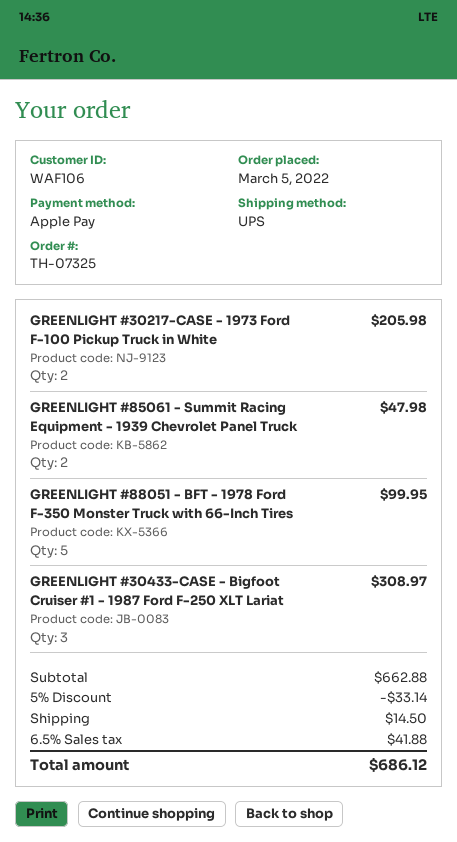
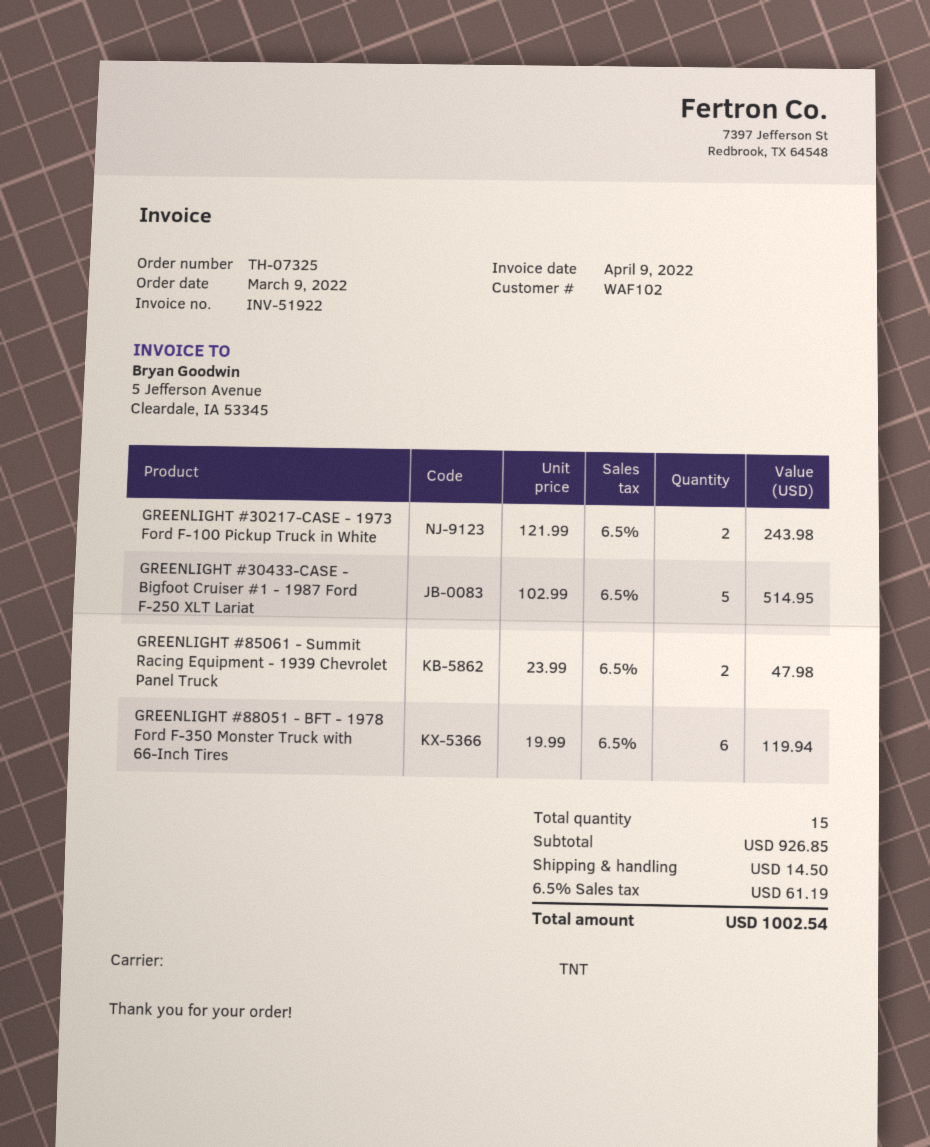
order date: 2022-03-05 -> 2022-03-09
customer number: WAF106 -> WAF102
shipping method: UPS -> TNT
GREENLIGHT #30217-CASE - 1973 Ford F-100 Pickup Truck in White: 2 for 205.98 -> 2 for 243.98
GREENLIGHT #88051 - BFT - 1978 Ford F-350 Monster Truck with 66-Inch Tires: 5 for 99.95 -> 6 for 119.94
GREENLIGHT #30433-CASE - Bigfoot Cruiser #1 - 1987 Ford F-250 XLT Lariat: 3 for 308.97 -> 5 for 514.95
subtotal: 662.88 -> 926.85
discount: 5% = 33.14 -> none
tax: 6.5% = 41.88 -> 6.5% = 61.19
total: 686.12 -> 1002.54

